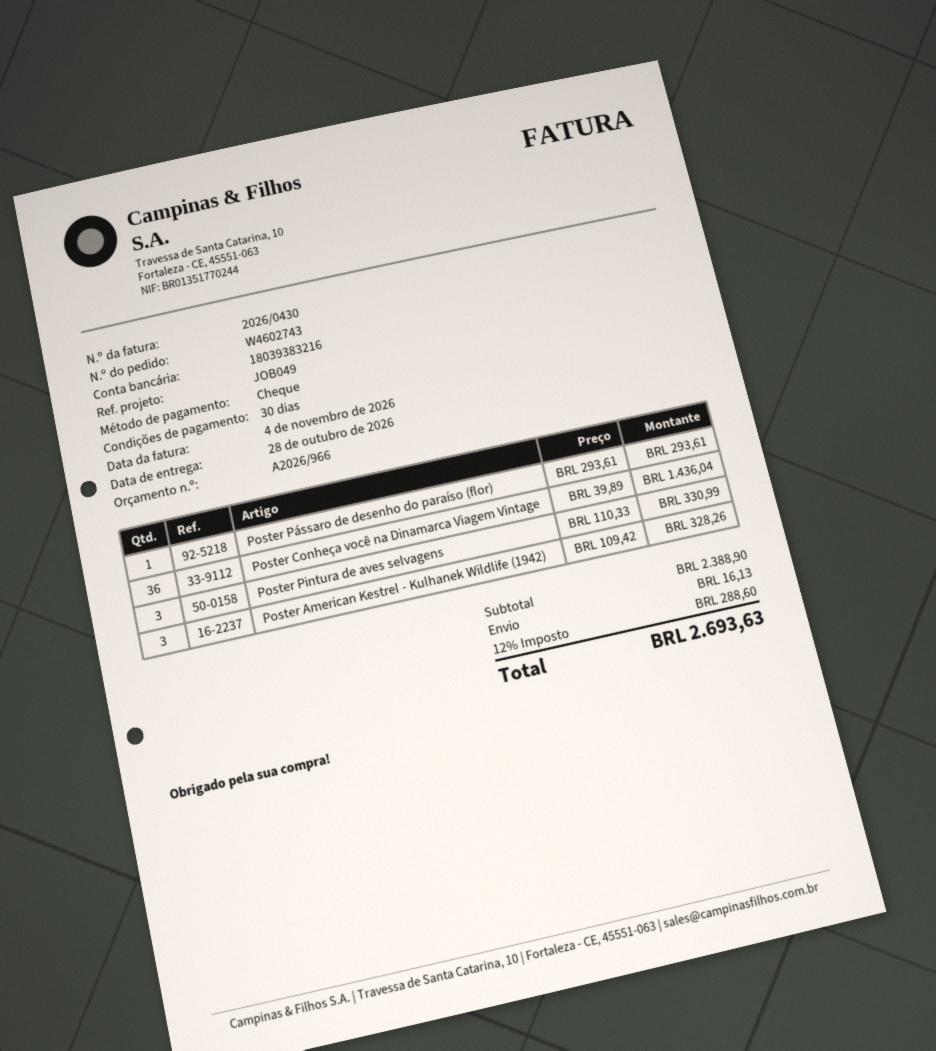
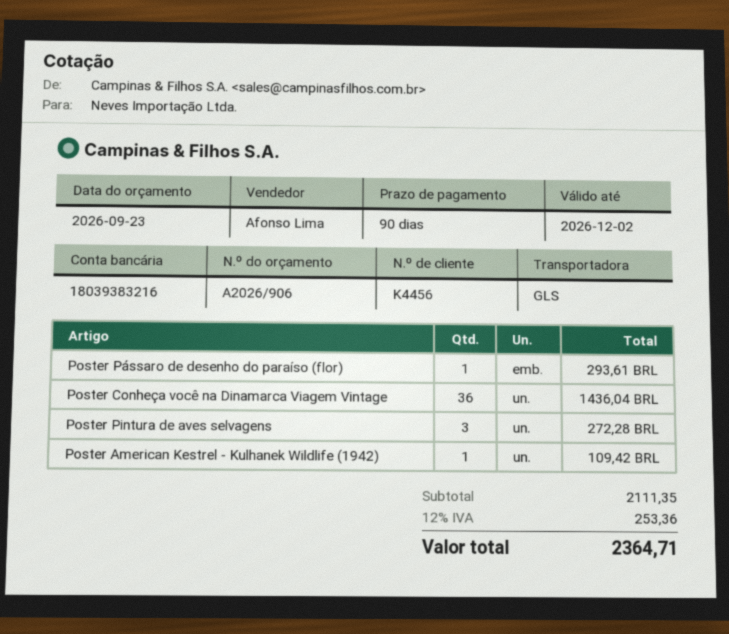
quote number: A2026/966 -> A2026/906
payment terms: 30 days -> 90 days
Poster Pintura de aves selvagens: 3 for 330.99 -> 3 for 272.28
Poster American Kestrel - Kulhanek Wildlife (1942): 3 for 328.26 -> 1 for 109.42
subtotal: 2388.90 -> 2111.35
shipping: 16.13 -> none
tax: 12% = 288.60 -> 12% = 253.36
total: 2693.63 -> 2364.71

